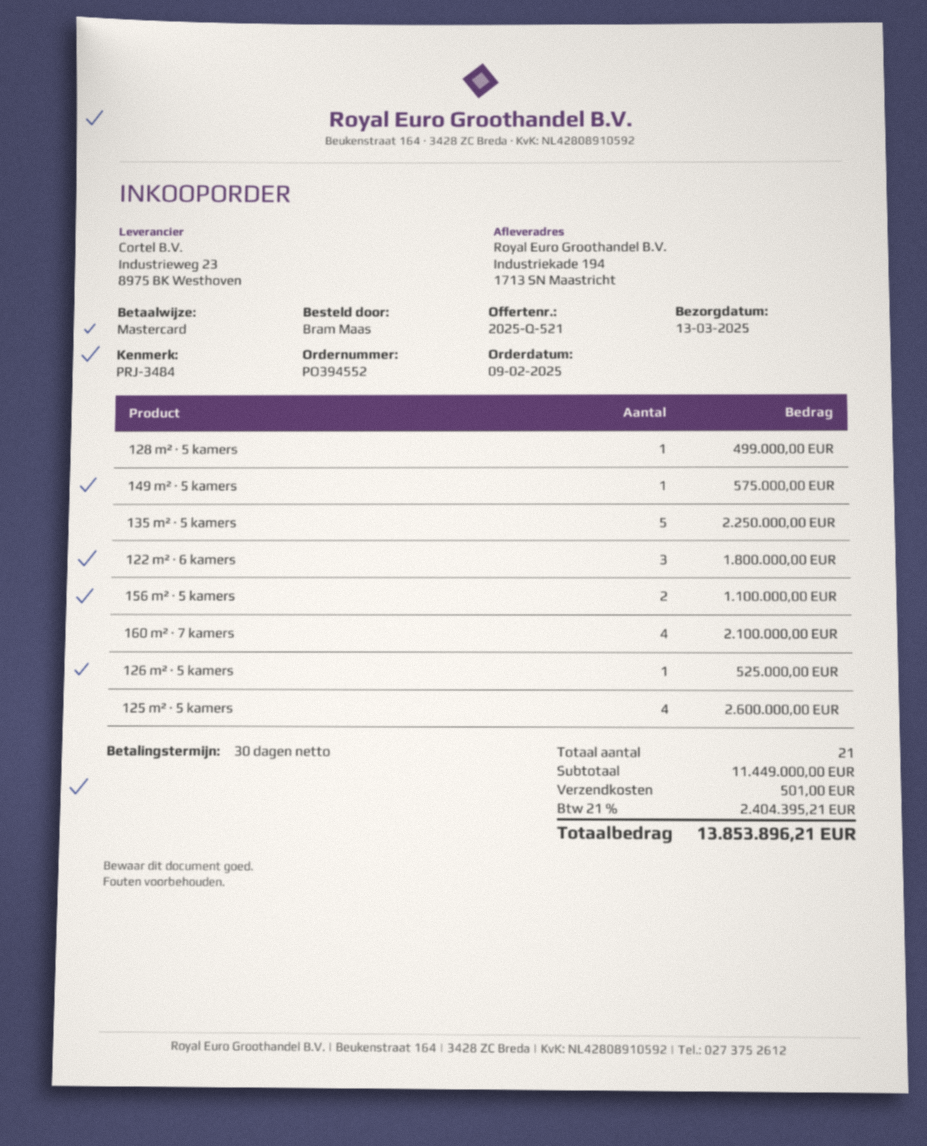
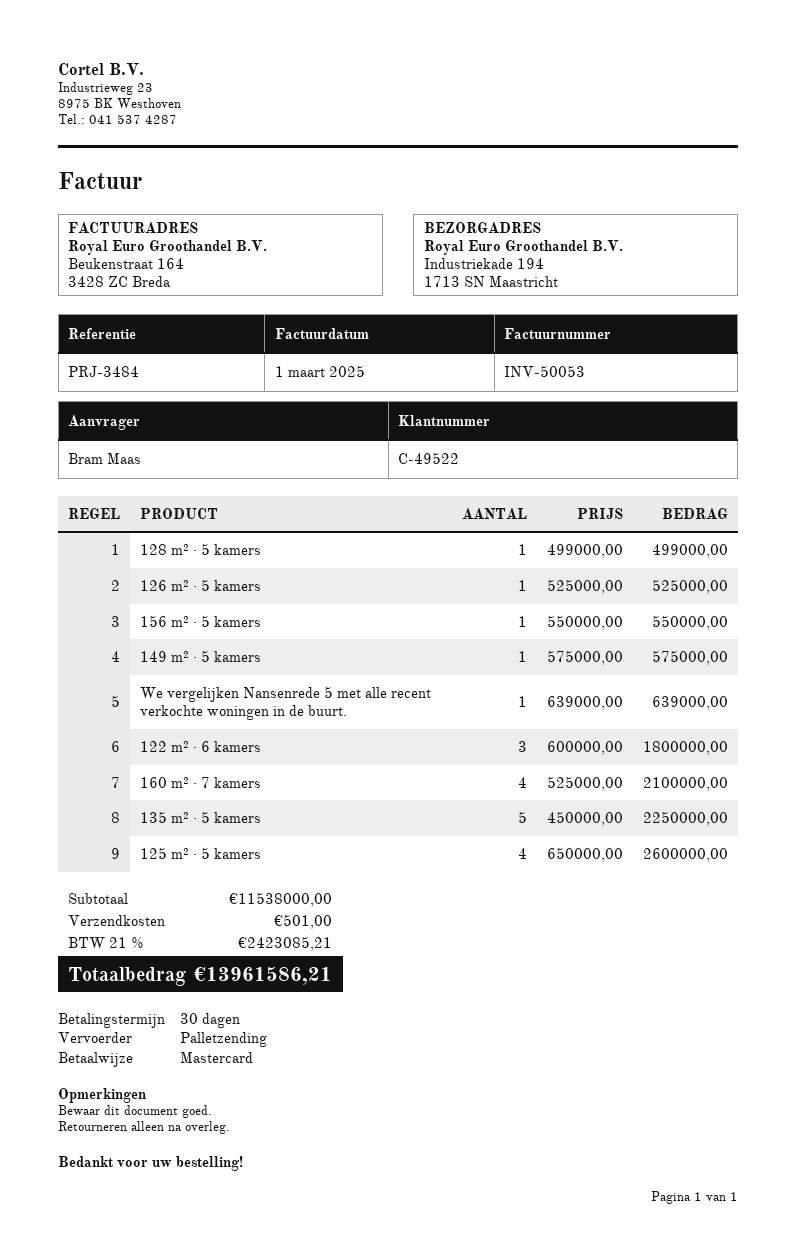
156 m² · 5 kamers: 2 for 1100000.00 -> 1 for 550000.00
We vergelijken Nansenrede 5 met alle recent verkochte woningen in de buurt.: none -> 1 for 639000.00
subtotal: 11449000.00 -> 11538000.00
tax: 21% = 2404395.21 -> 21% = 2423085.21
total: 13853896.21 -> 13961586.21

